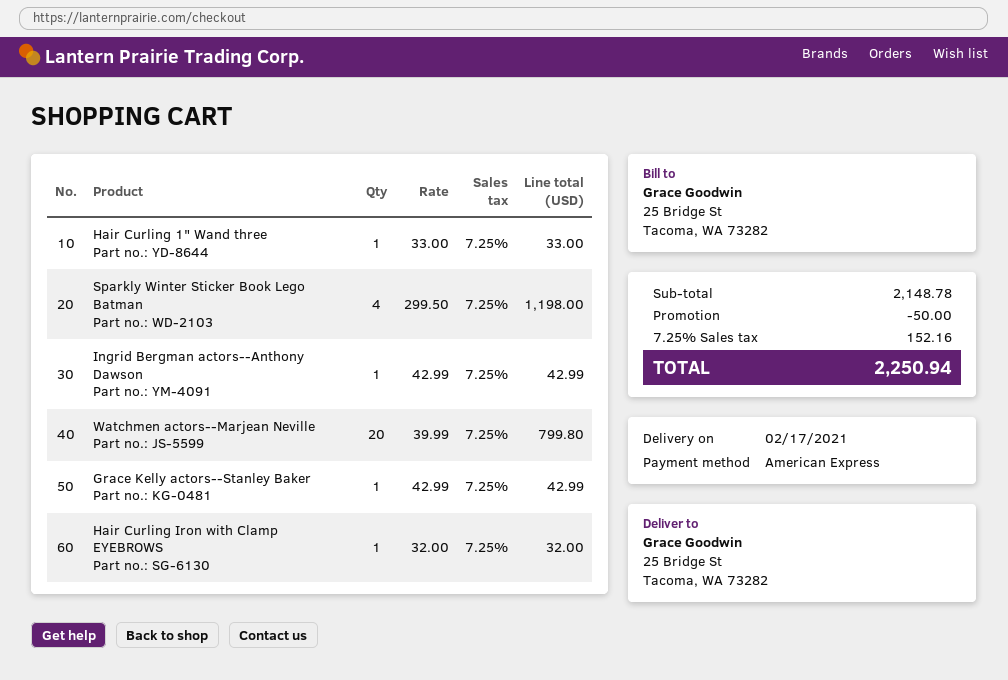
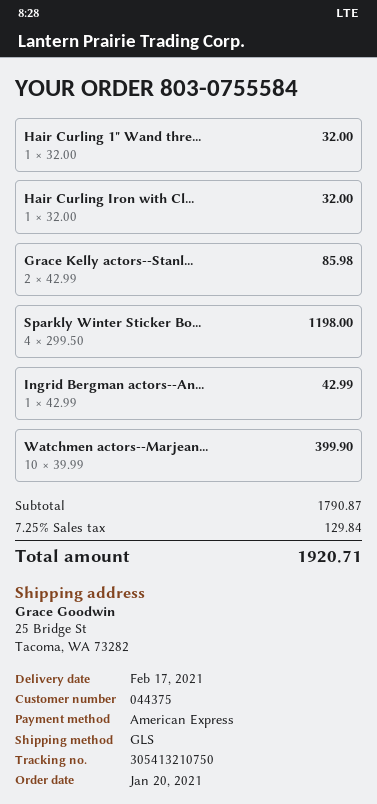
Hair Curling 1" Wand three: 1 x 33.00 = 33.00 -> 1 x 32.00 = 32.00
Watchmen actors--Marjean Neville: 20 x 39.99 = 799.80 -> 10 x 39.99 = 399.90
Grace Kelly actors--Stanley Baker: 1 x 42.99 = 42.99 -> 2 x 42.99 = 85.98
subtotal: 2148.78 -> 1790.87
discount: 50.00 -> none
tax: 7.25% = 152.16 -> 7.25% = 129.84
total: 2250.94 -> 1920.71

